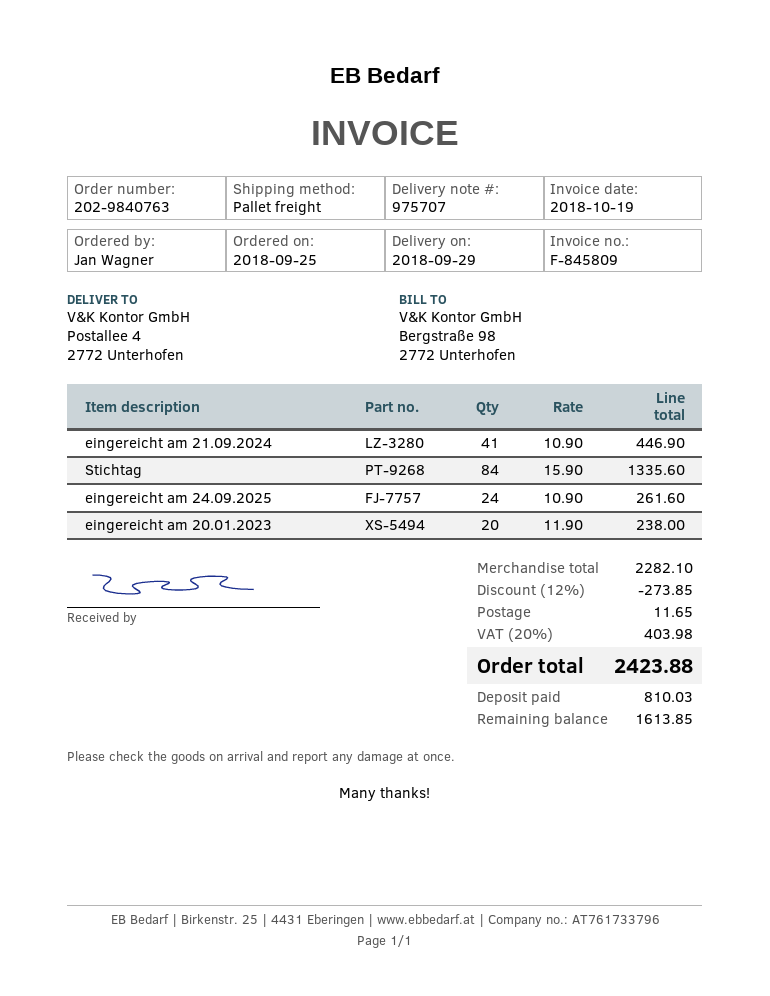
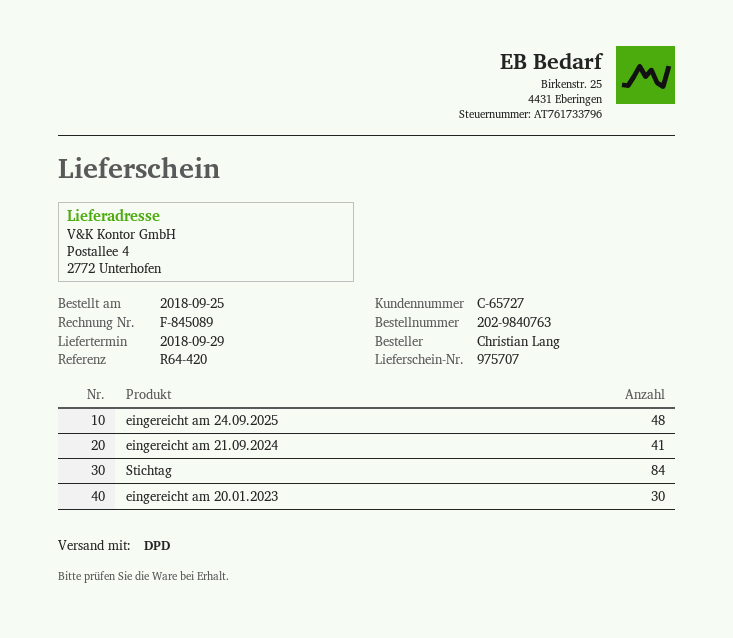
invoice number: F-845809 -> F-845089
ordered by: Jan Wagner -> Christian Lang
shipping method: pallet freight -> DPD
eingereicht am 24.09.2025: 24 -> 48
eingereicht am 20.01.2023: 20 -> 30

